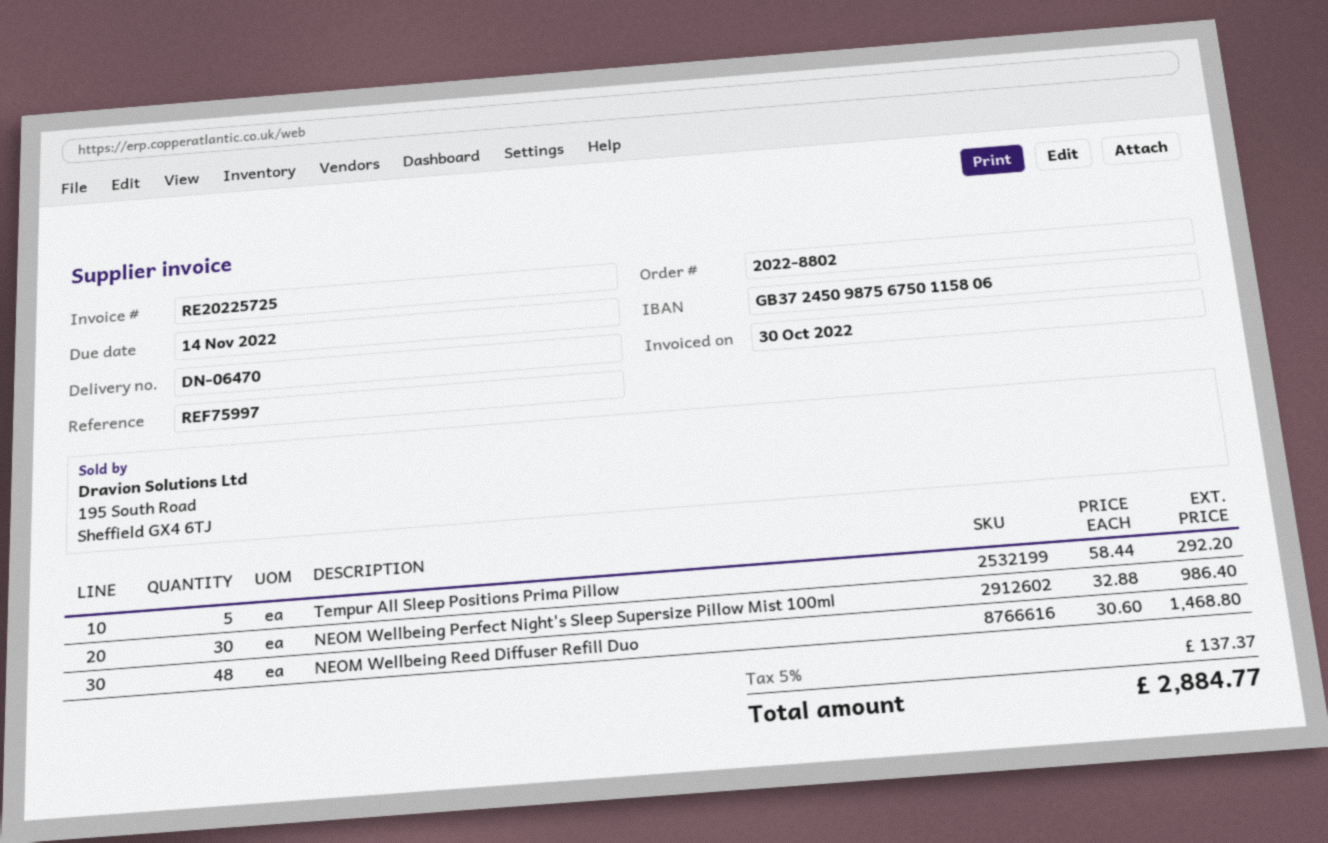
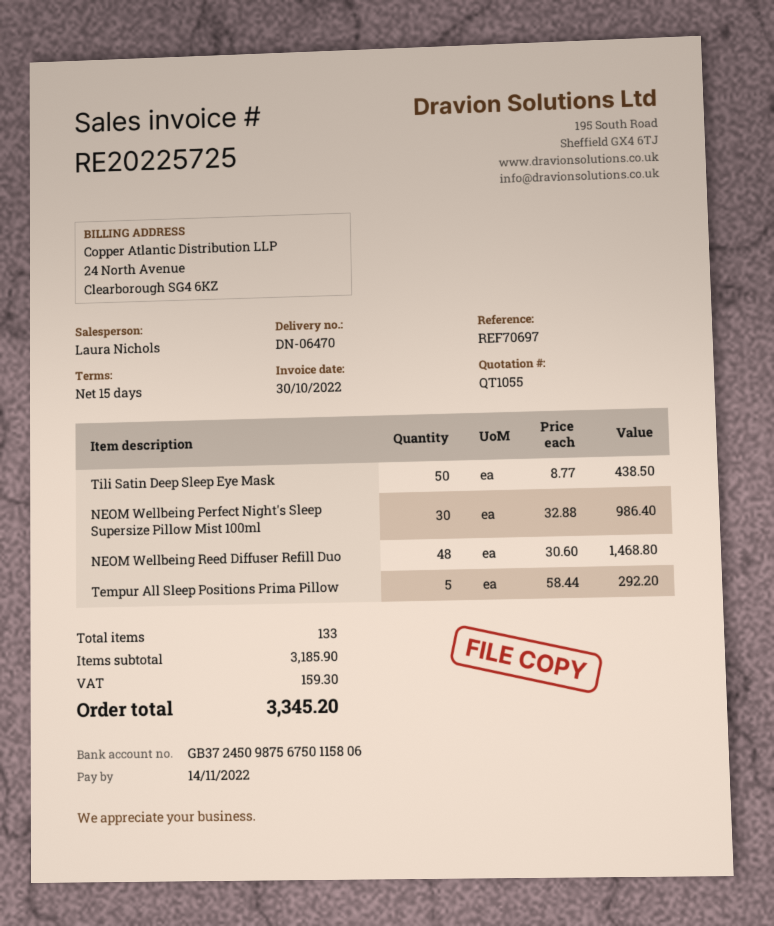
reference: REF75997 -> REF70697
Tili Satin Deep Sleep Eye Mask: none -> 50 x 8.77 = 438.50
tax: 137.37 -> 159.30
total: 2884.77 -> 3345.20

